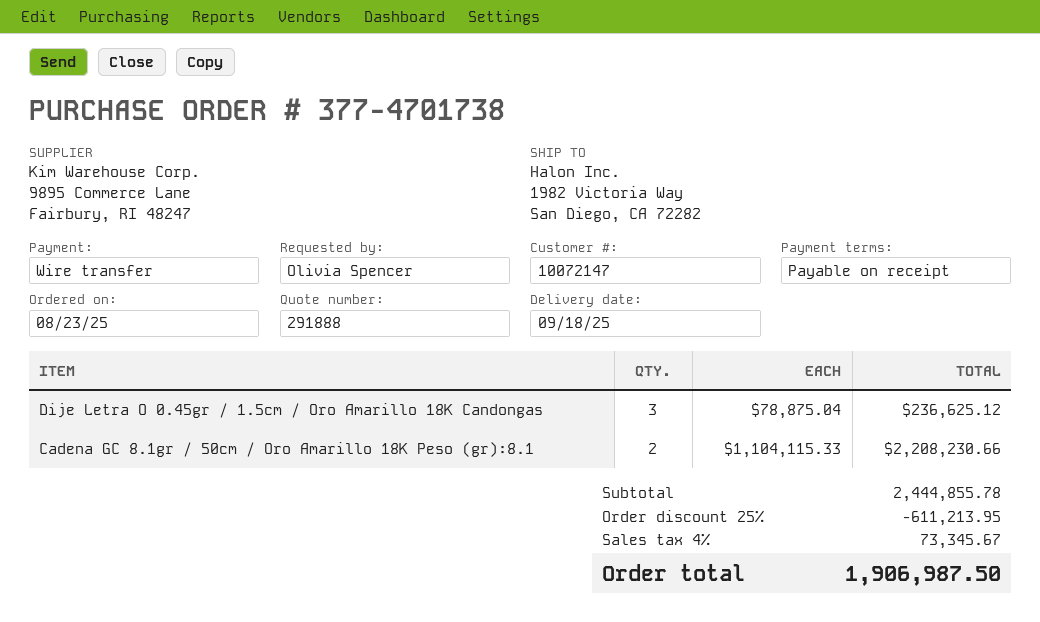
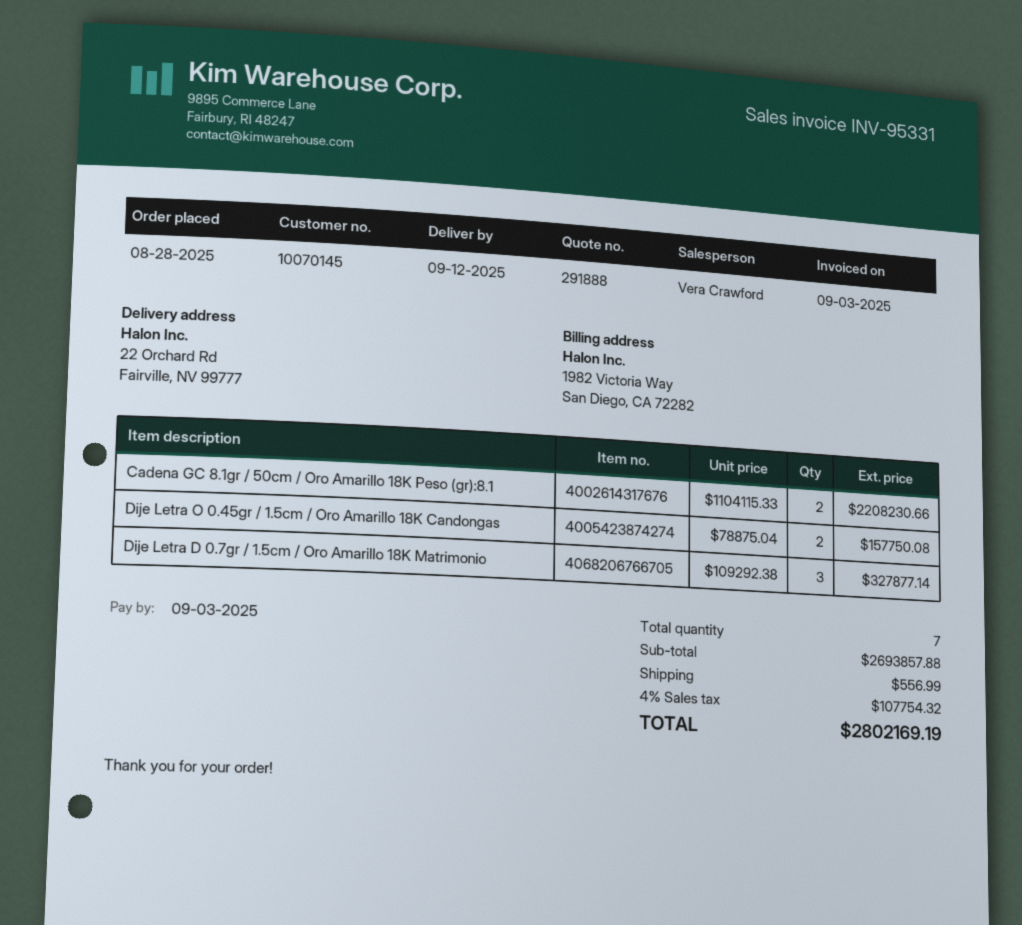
order date: 2025-08-23 -> 2025-08-28
delivery date: 2025-09-18 -> 2025-09-12
customer number: 10072147 -> 10070145
ship to: 1982 Victoria Way, San Diego, CA 72282 -> 22 Orchard Rd, Fairville, NV 99777
Dije Letra O 0.45gr / 1.5cm / Oro Amarillo 18K Candongas: 3 x 78875.04 = 236625.12 -> 2 x 78875.04 = 157750.08
Dije Letra D 0.7gr / 1.5cm / Oro Amarillo 18K Matrimonio: none -> 3 x 109292.38 = 327877.14
subtotal: 2444855.78 -> 2693857.88
discount: 25% = 611213.95 -> none
shipping: none -> 556.99
tax: 4% = 73345.67 -> 4% = 107754.32
total: 1906987.50 -> 2802169.19

